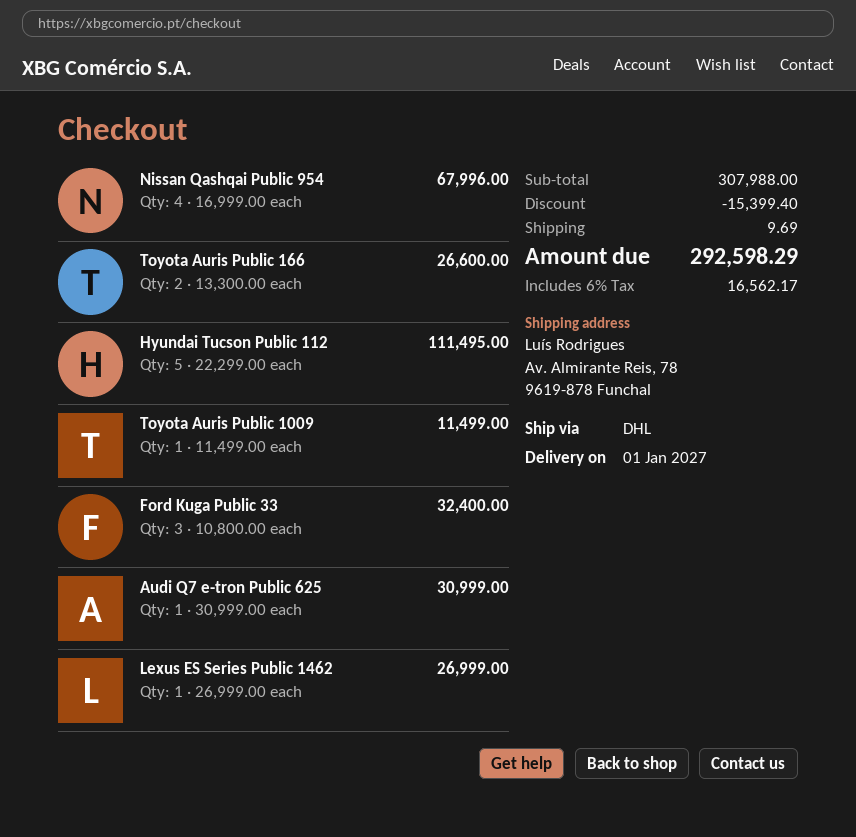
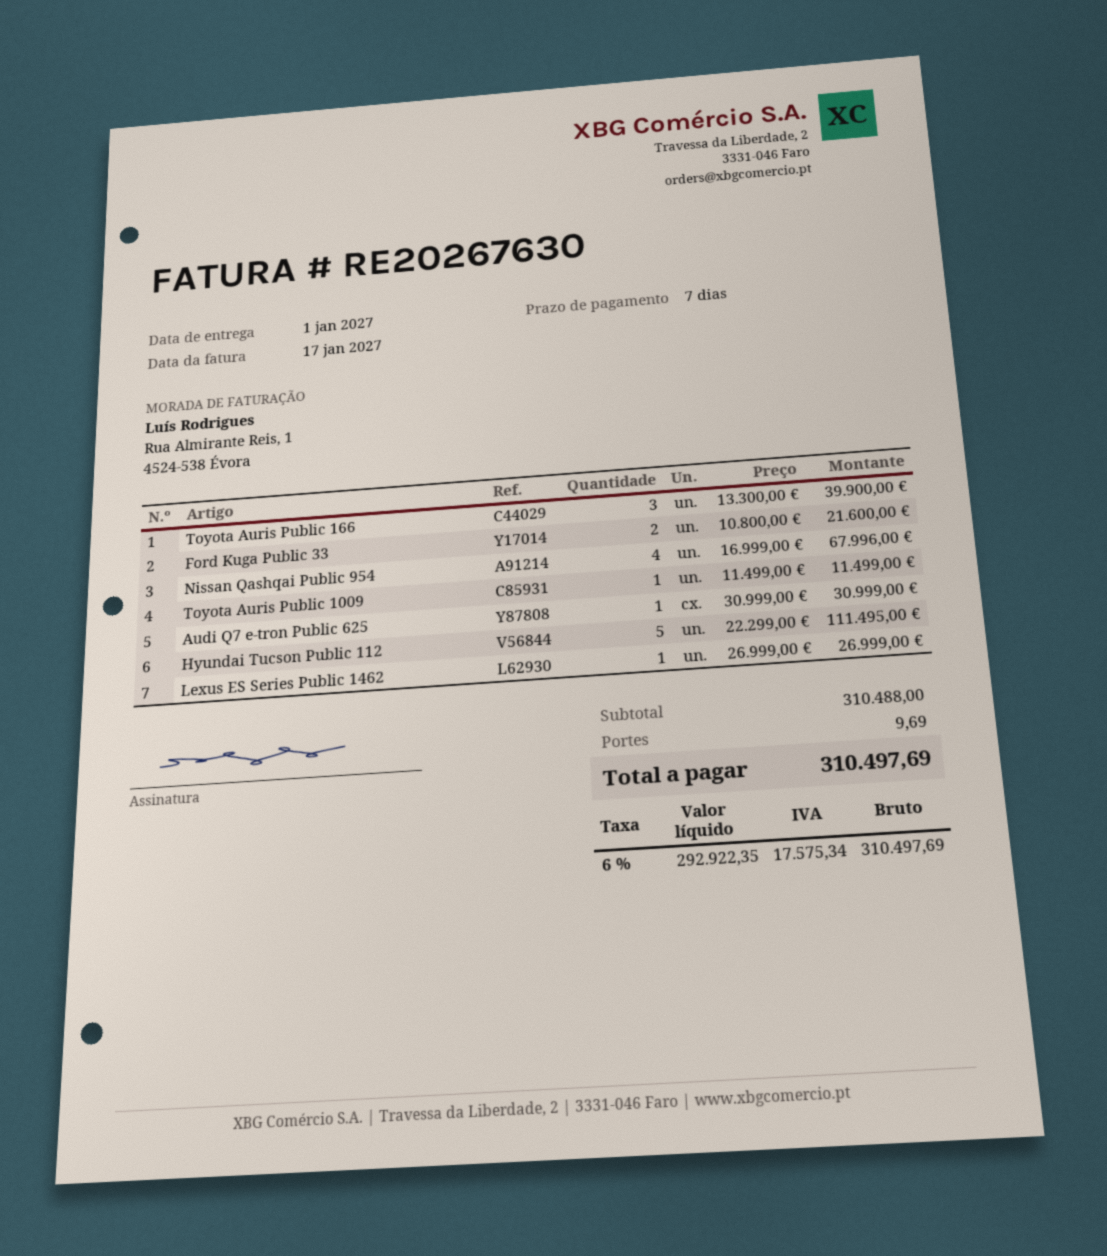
Toyota Auris Public 166: 2 x 13300.00 = 26600.00 -> 3 x 13300.00 = 39900.00
Ford Kuga Public 33: 3 x 10800.00 = 32400.00 -> 2 x 10800.00 = 21600.00
subtotal: 307988.00 -> 310488.00
discount: 15399.40 -> none
tax: 6% = 16562.17 -> 6% = 17575.34
total: 292598.29 -> 310497.69

